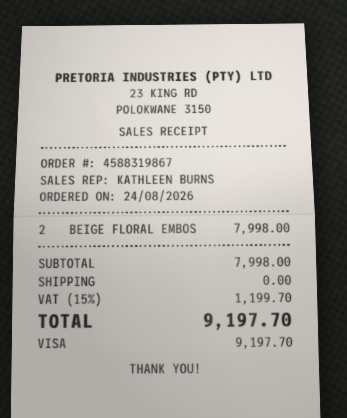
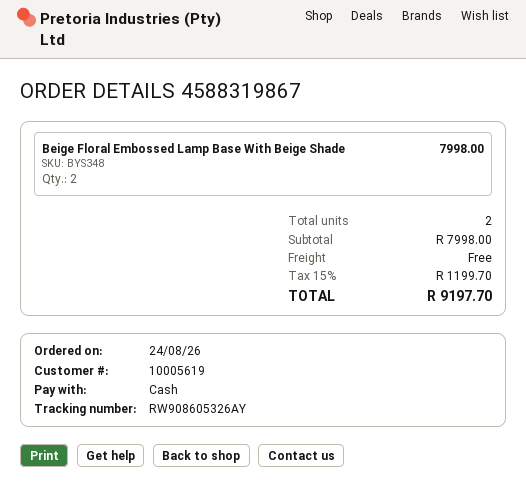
payment method: Visa -> cash

